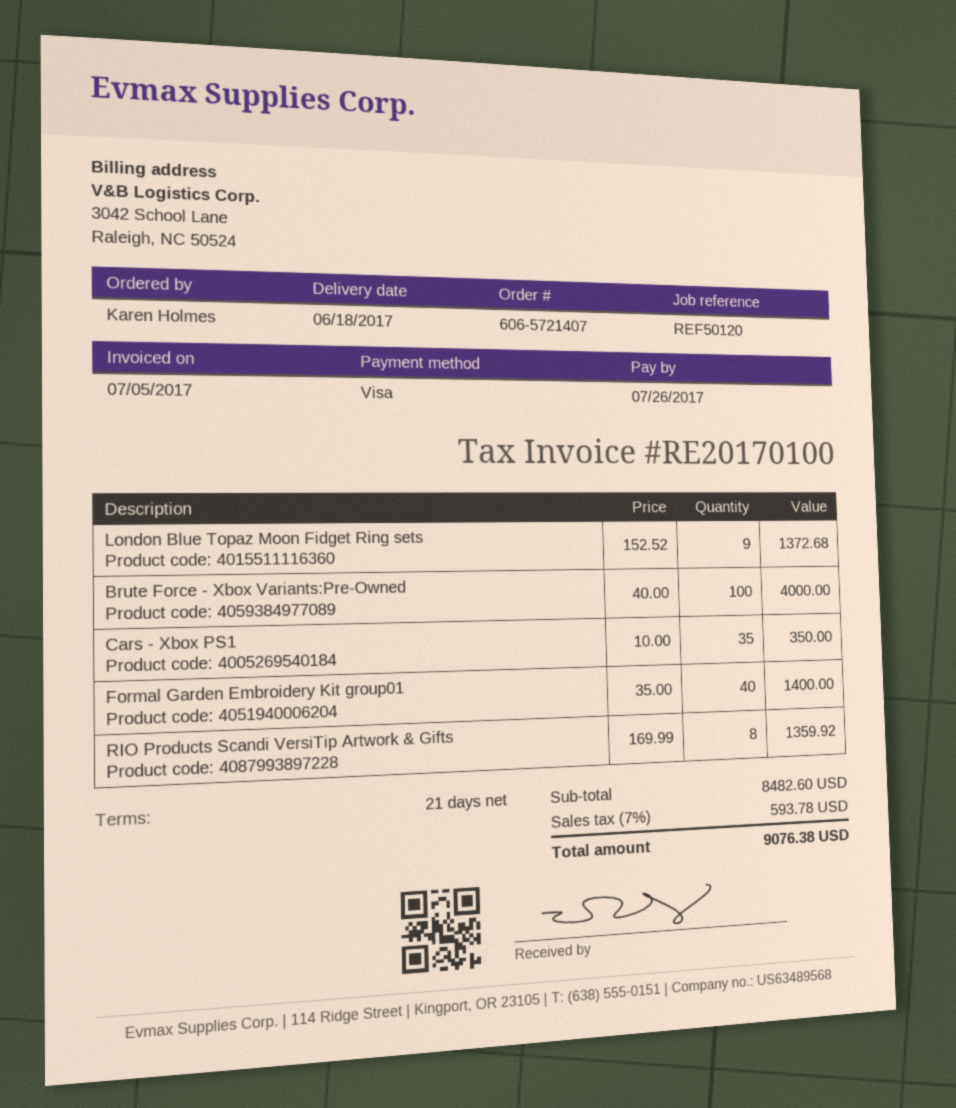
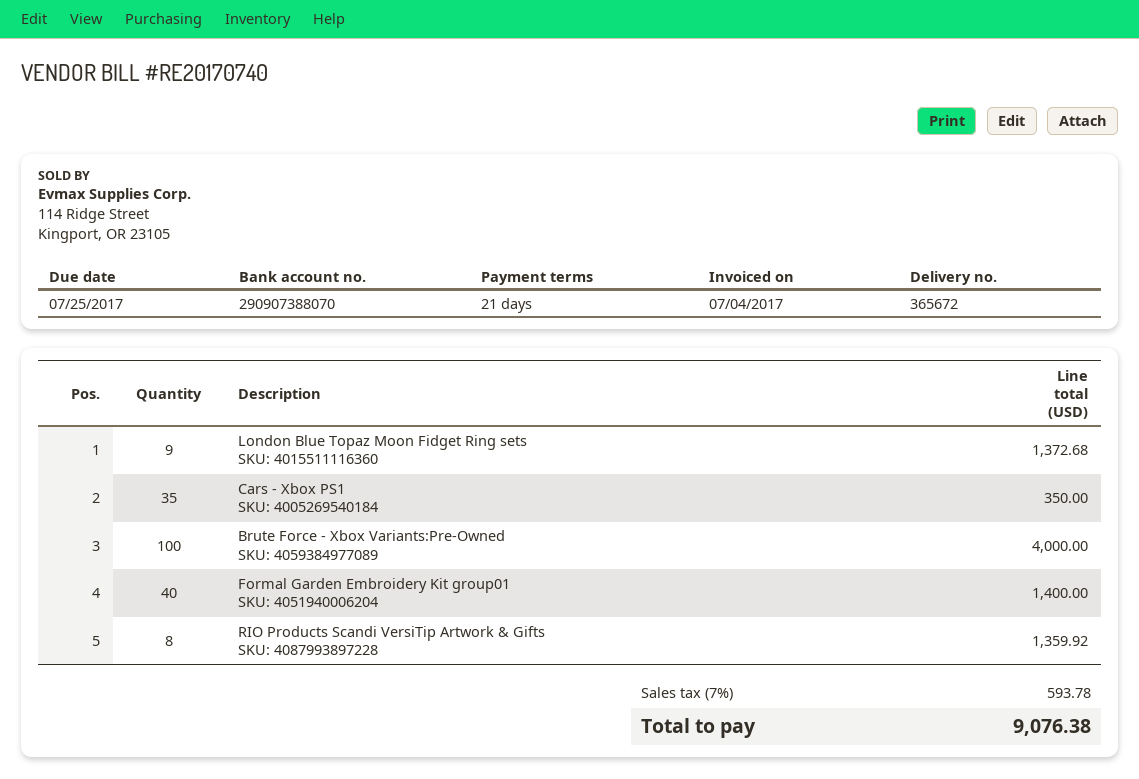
invoice number: RE20170100 -> RE20170740
invoice date: 2017-07-05 -> 2017-07-04
due date: 2017-07-26 -> 2017-07-25

